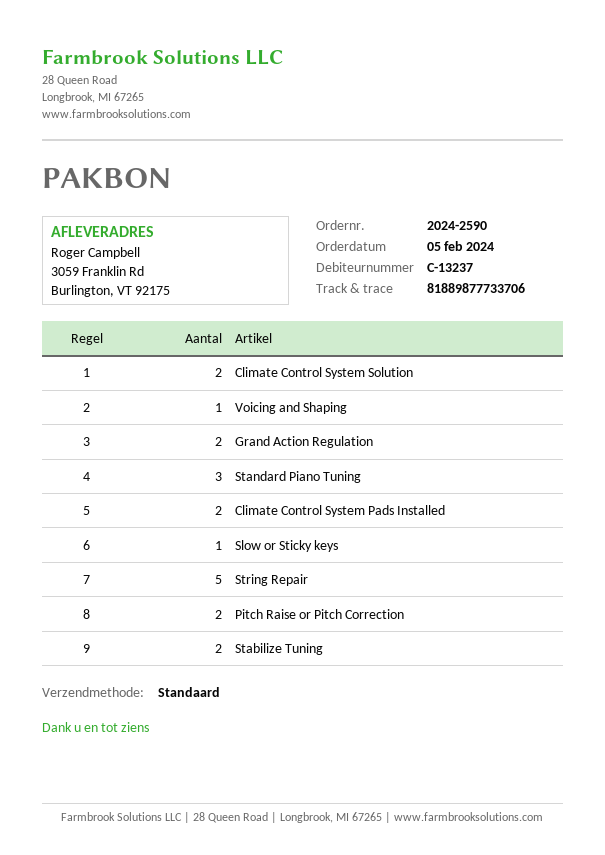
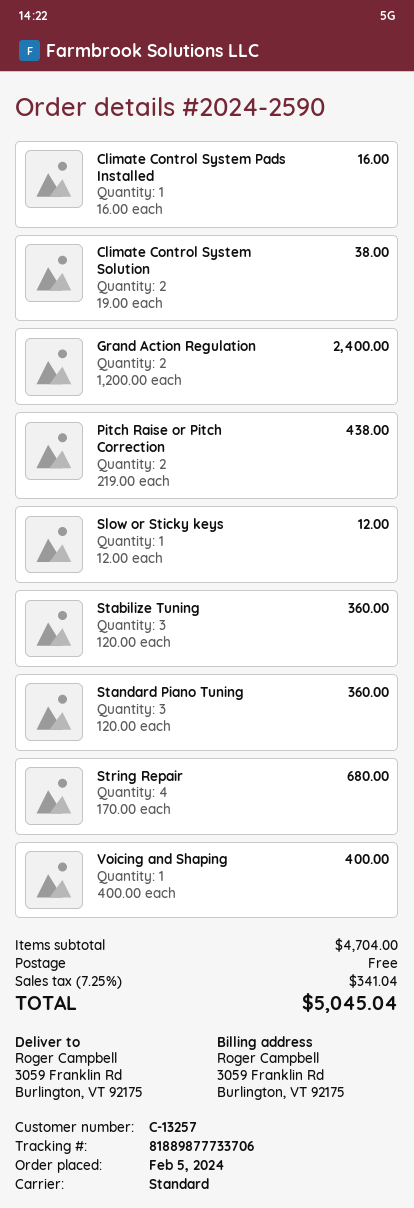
customer number: C-13237 -> C-13257
Climate Control System Pads Installed: 2 -> 1
String Repair: 5 -> 4
Stabilize Tuning: 2 -> 3

